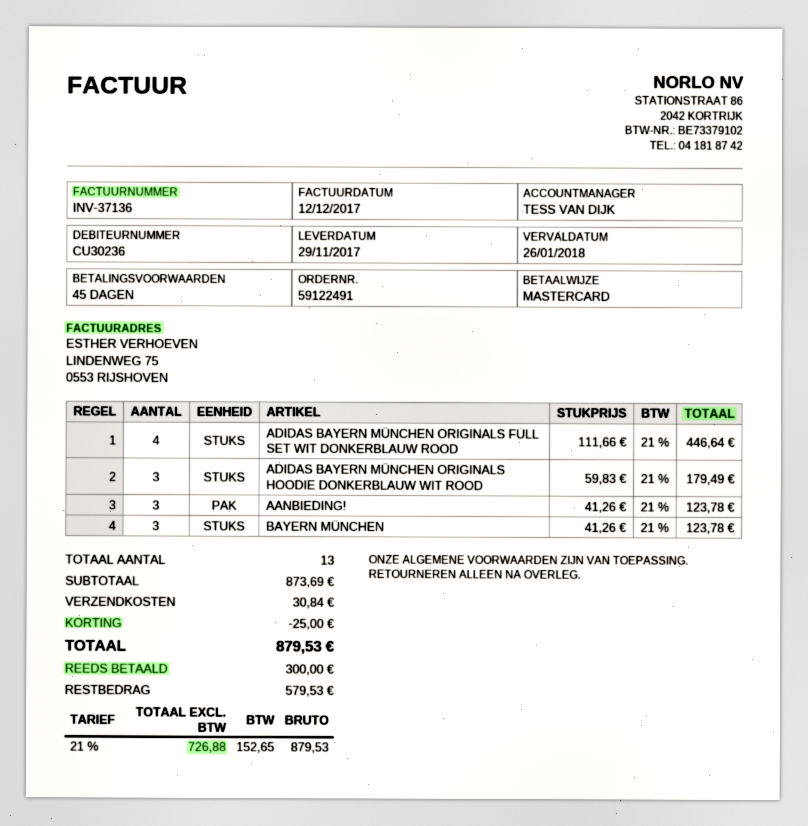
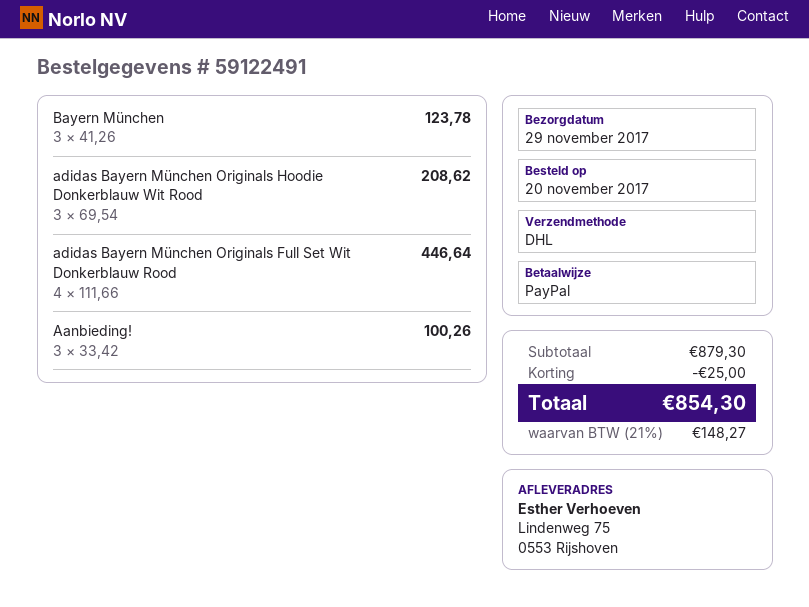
payment method: Mastercard -> PayPal
ADIDAS BAYERN MÜNCHEN ORIGINALS HOODIE DONKERBLAUW WIT ROOD: 3 x 59.83 = 179.49 -> 3 x 69.54 = 208.62
AANBIEDING!: 3 x 41.26 = 123.78 -> 3 x 33.42 = 100.26
subtotal: 873.69 -> 879.30
shipping: 30.84 -> none
tax: 21% = 152.65 -> 21% = 148.27
total: 879.53 -> 854.30

